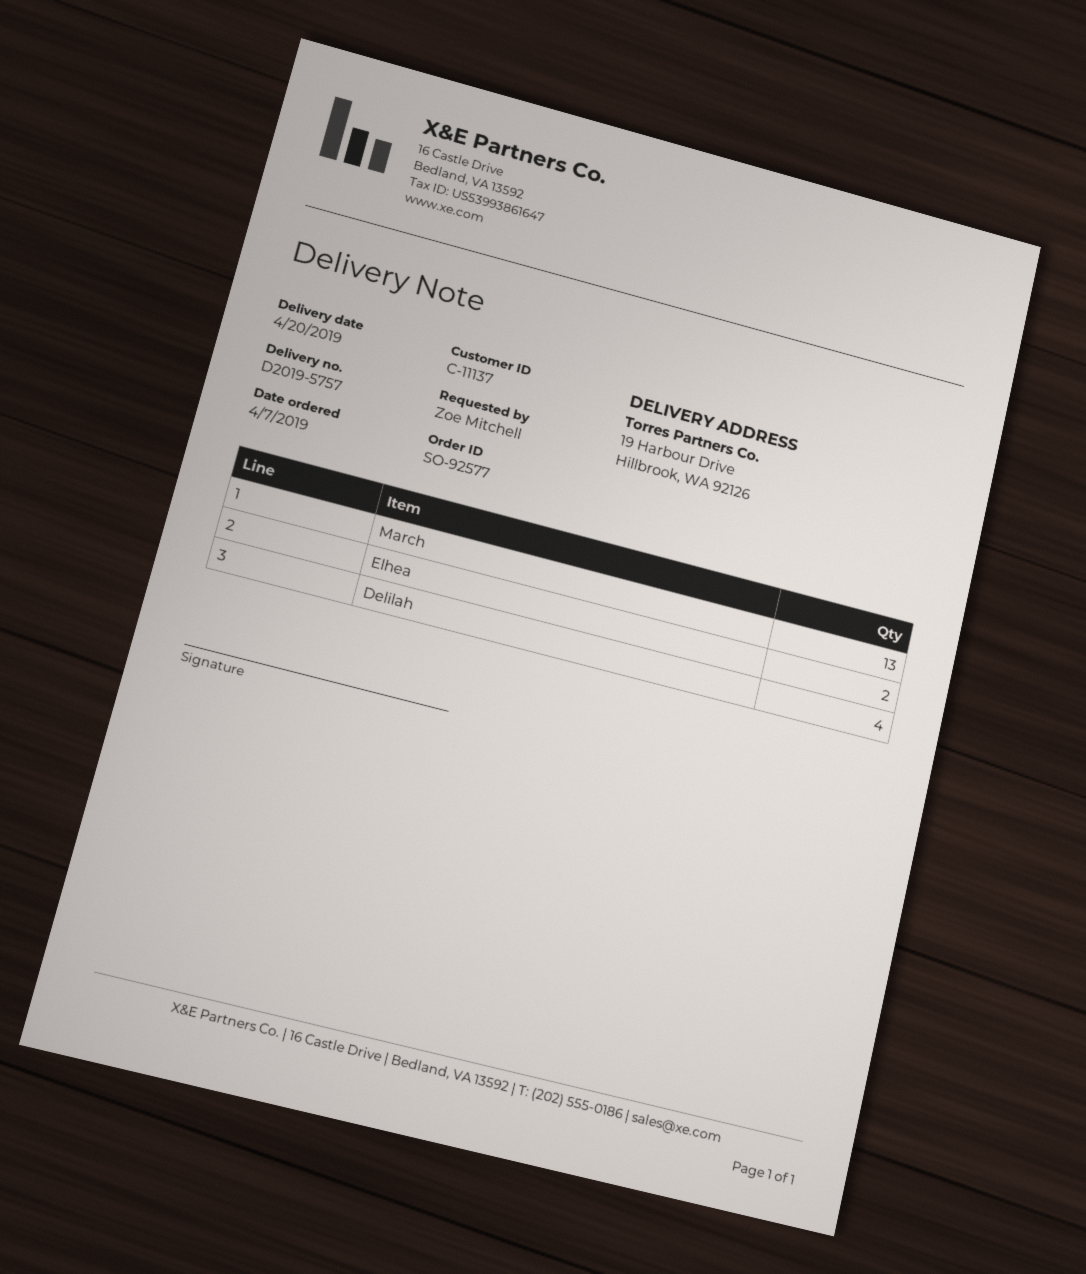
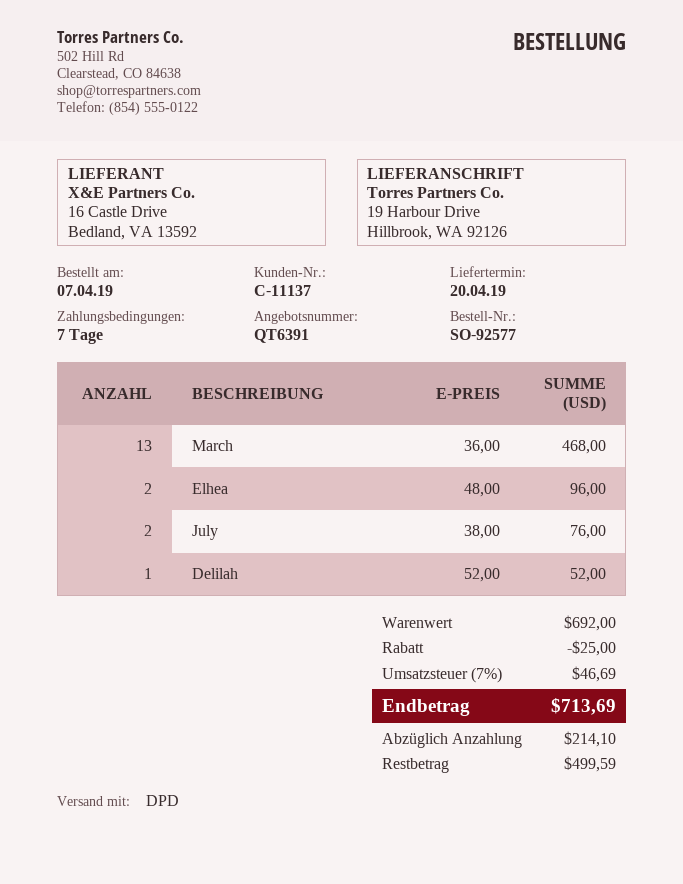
Delilah: 4 -> 1
July: none -> 2

